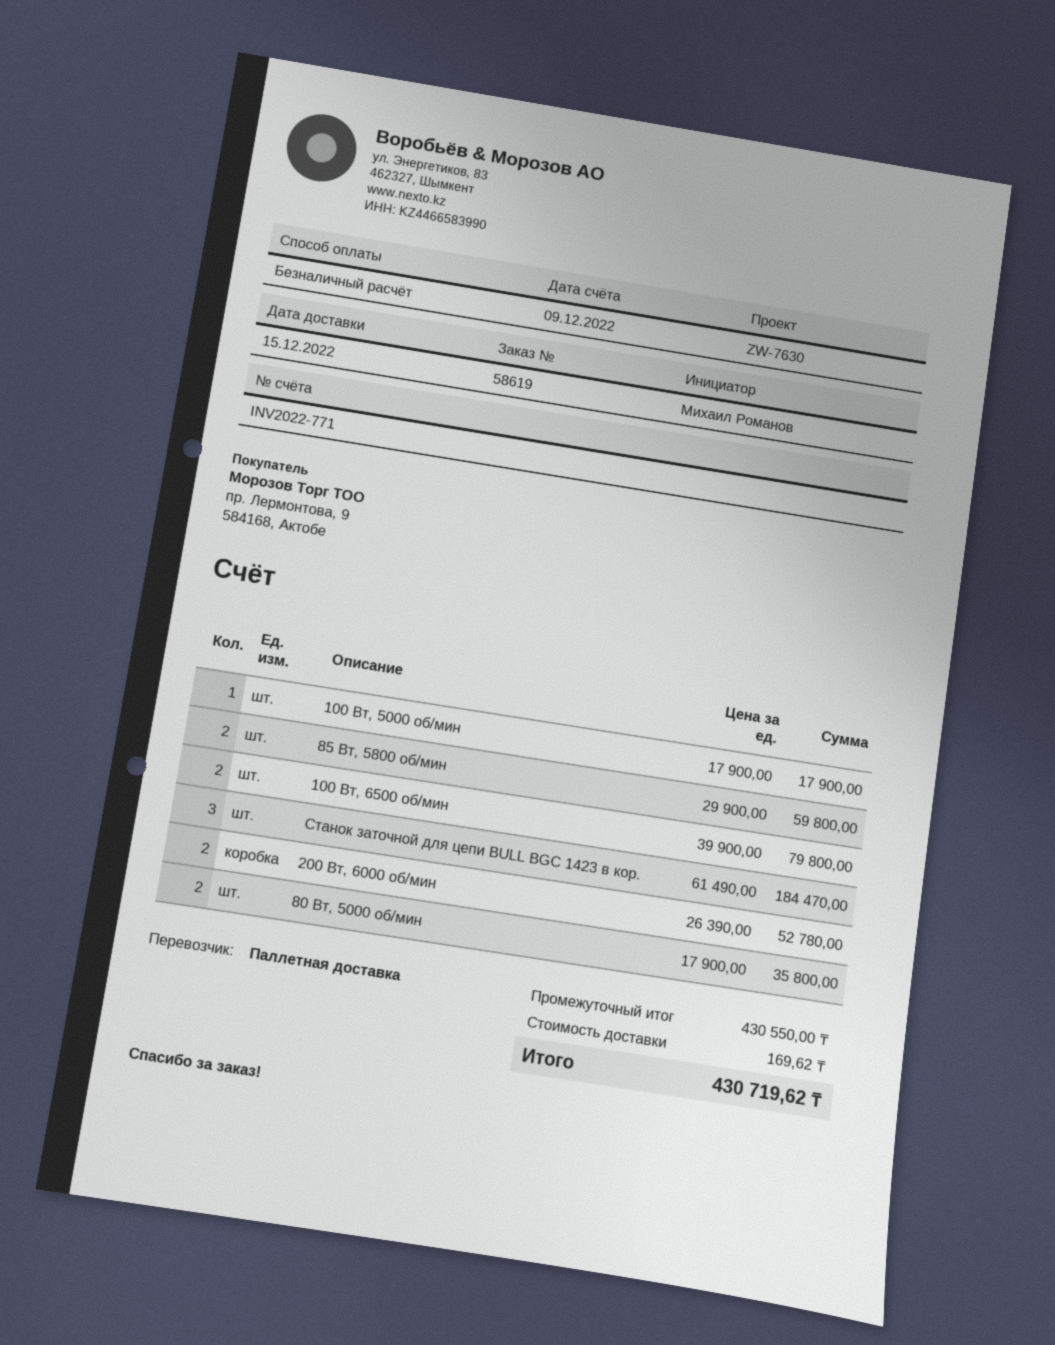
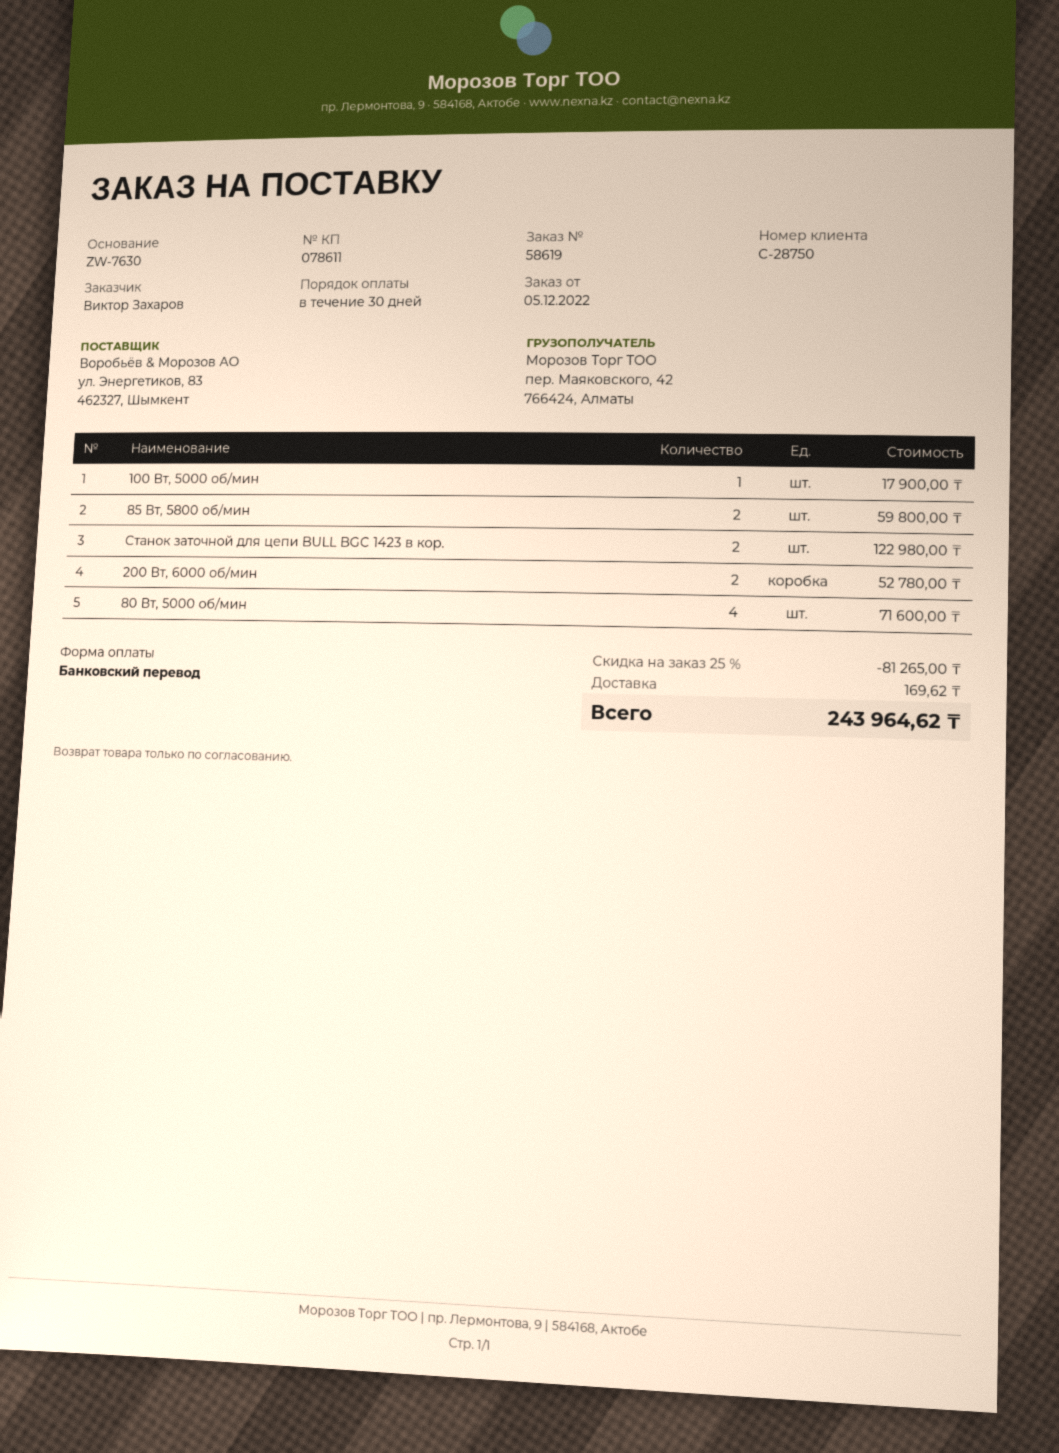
ordered by: Михаил Романов -> Виктор Захаров
100 Вт, 6500 об/мин: 2 for 79800.00 -> none
Станок заточной для цепи BULL BGC 1423 в кор.: 3 for 184470.00 -> 2 for 122980.00
80 Вт, 5000 об/мин: 2 for 35800.00 -> 4 for 71600.00
discount: none -> 25% = 81265.00
total: 430719.62 -> 243964.62

